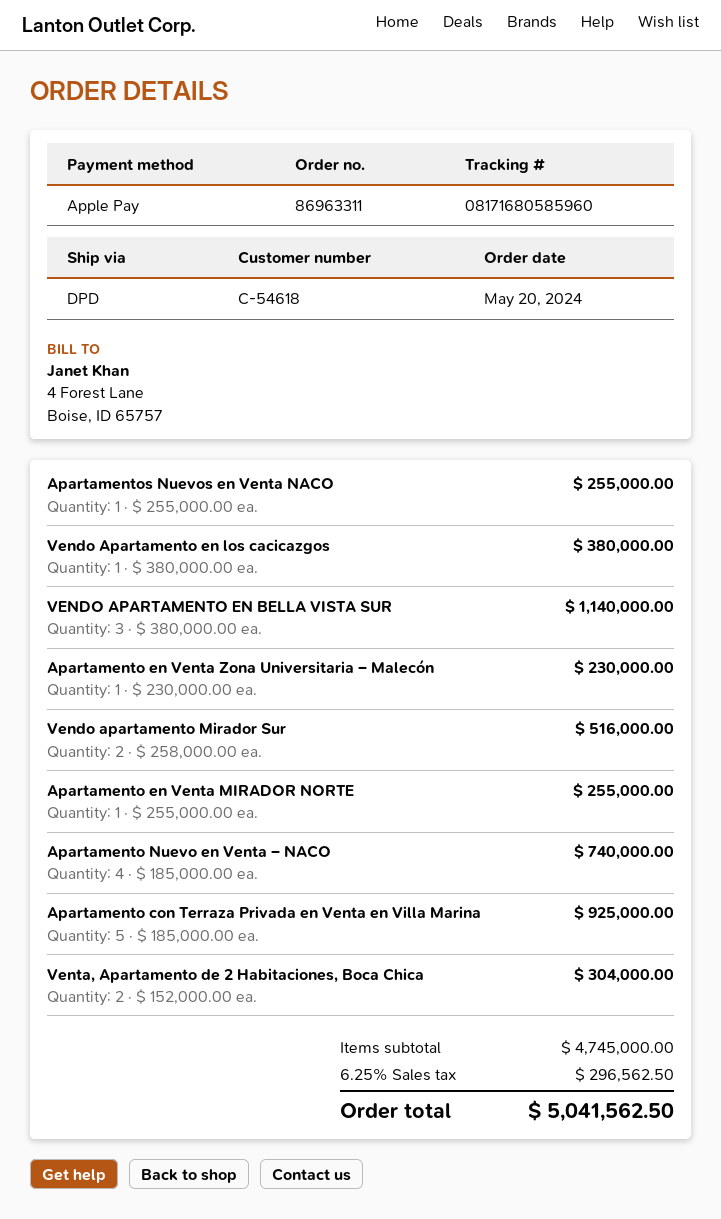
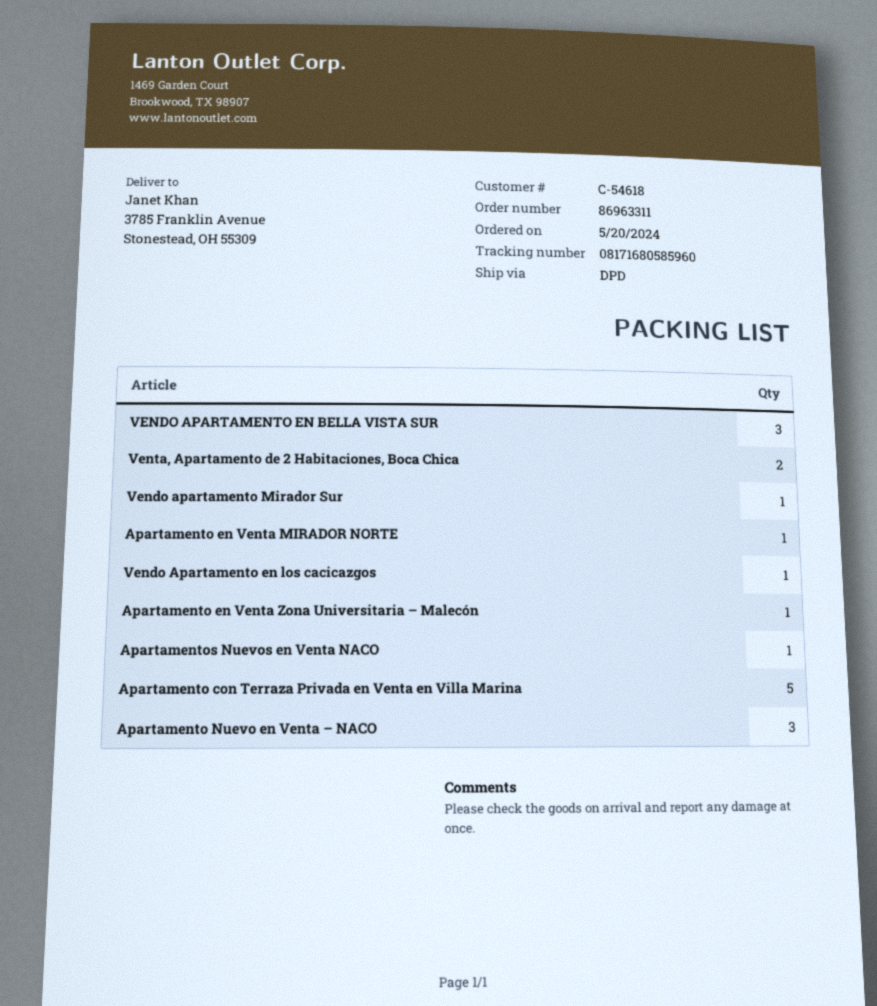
Vendo apartamento Mirador Sur: 2 -> 1
Apartamento Nuevo en Venta – NACO: 4 -> 3

